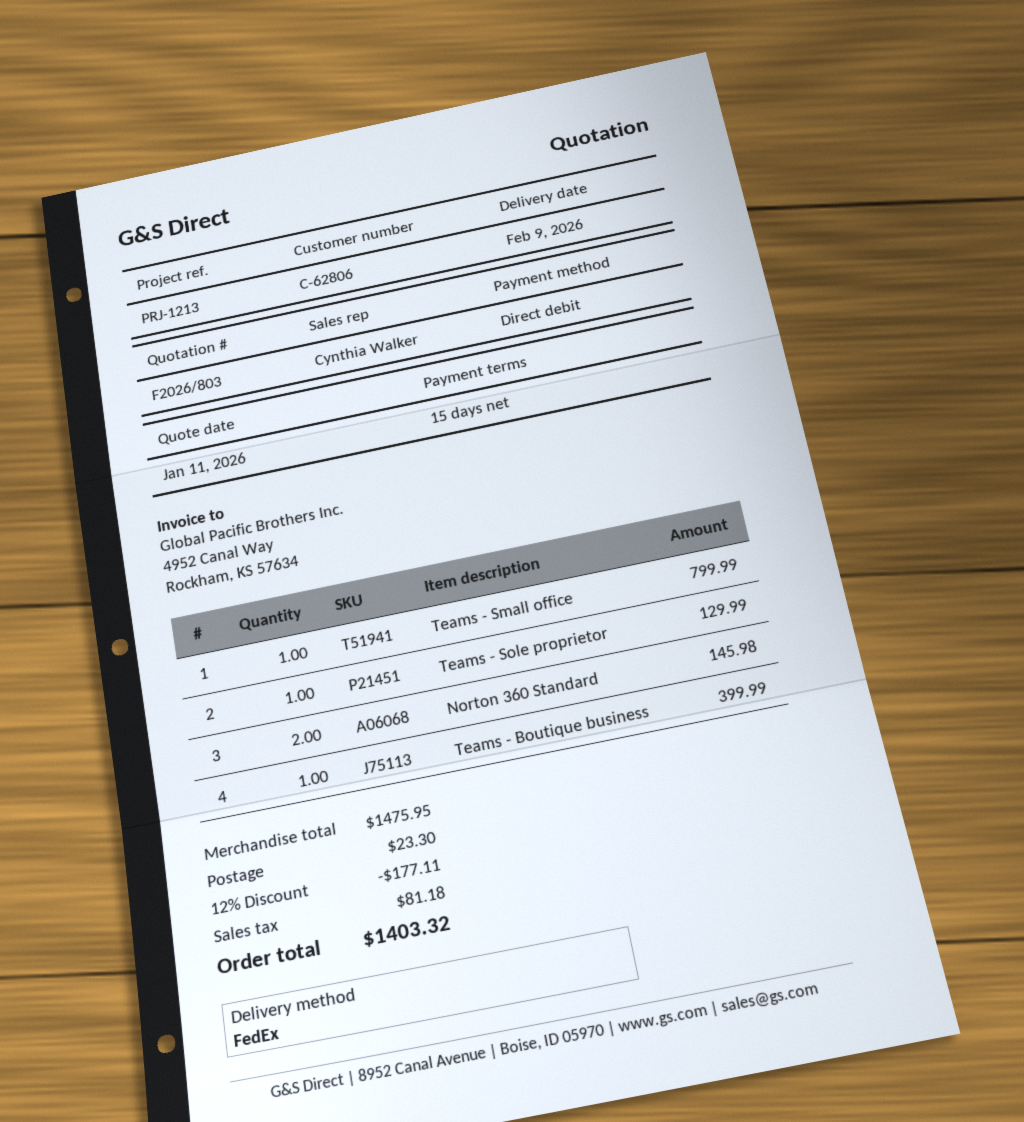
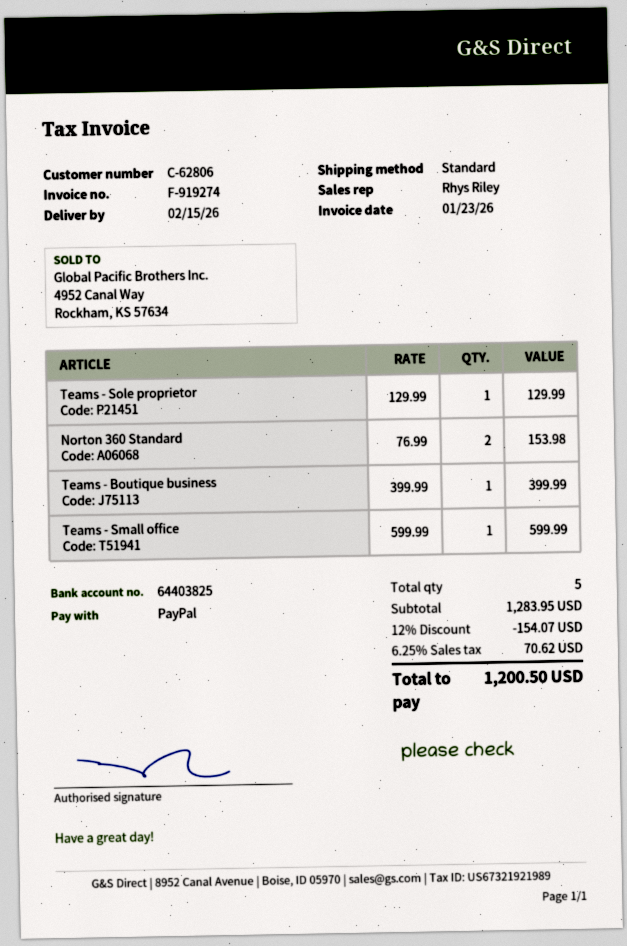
delivery date: 2026-02-09 -> 2026-02-15
sales rep: Cynthia Walker -> Rhys Riley
payment method: direct debit -> PayPal
shipping method: FedEx -> standard
Teams - Small office: 1 for 799.99 -> 1 for 599.99
Norton 360 Standard: 2 for 145.98 -> 2 for 153.98
subtotal: 1475.95 -> 1283.95
discount: 12% = 177.11 -> 12% = 154.07
shipping: 23.30 -> none
tax: 81.18 -> 70.62
total: 1403.32 -> 1200.50

